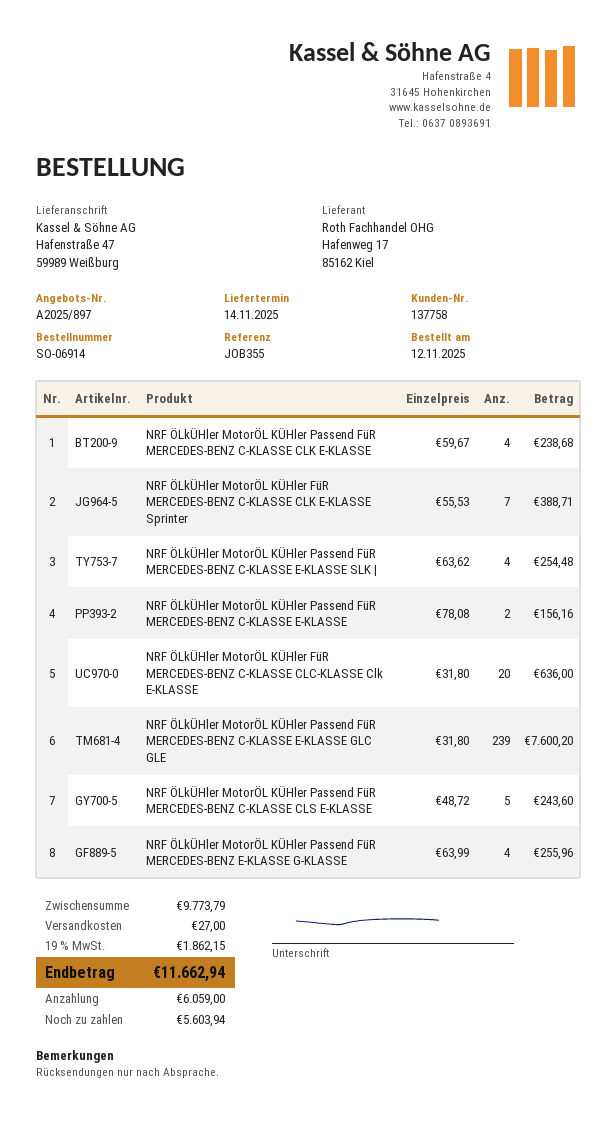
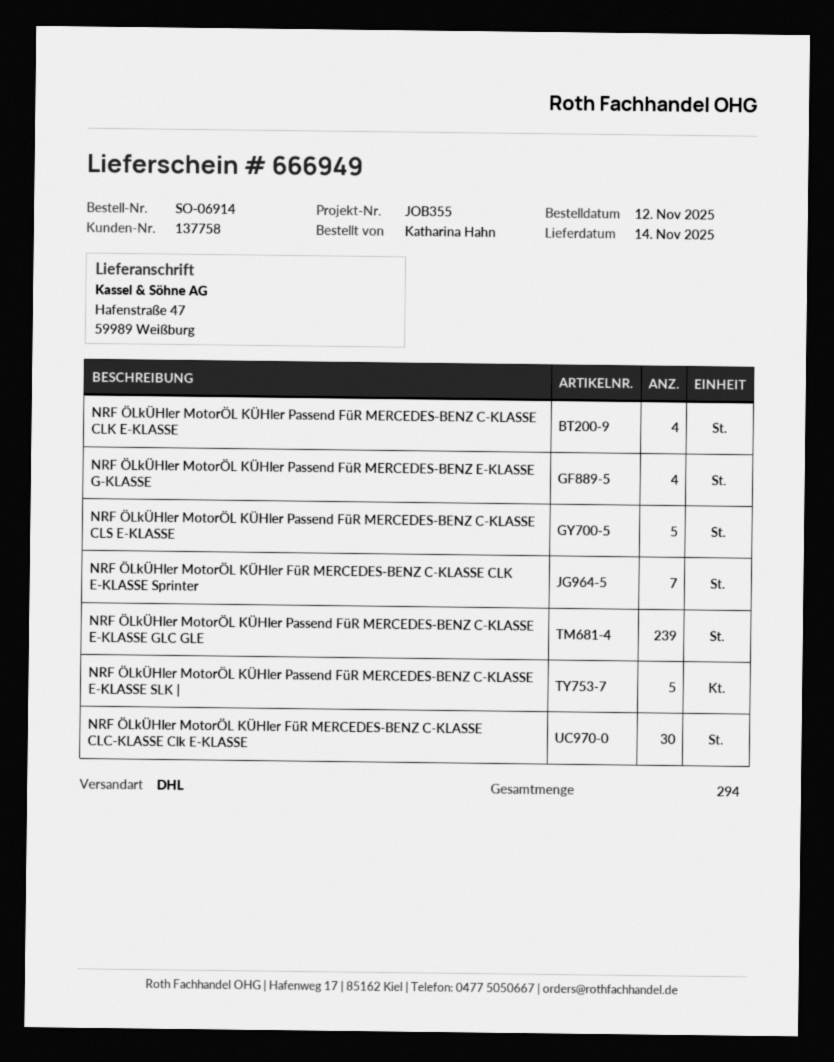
NRF ÖLkÜHler MotorÖL KÜHler Passend FüR MERCEDES-BENZ C-KLASSE E-KLASSE SLK |: 4 -> 5
NRF ÖLkÜHler MotorÖL KÜHler Passend FüR MERCEDES-BENZ C-KLASSE E-KLASSE: 2 -> none
NRF ÖLkÜHler MotorÖL KÜHler FüR MERCEDES-BENZ C-KLASSE CLC-KLASSE Clk E-KLASSE: 20 -> 30

